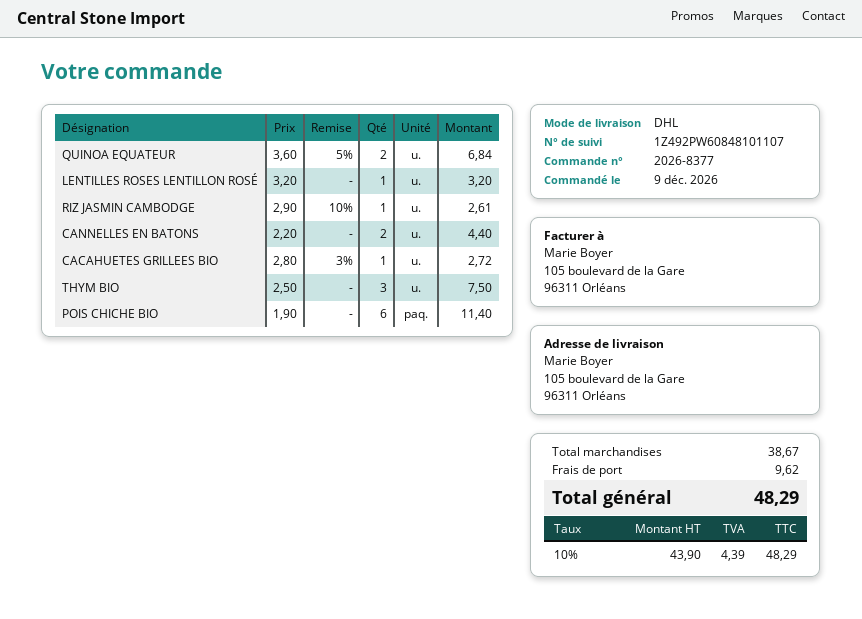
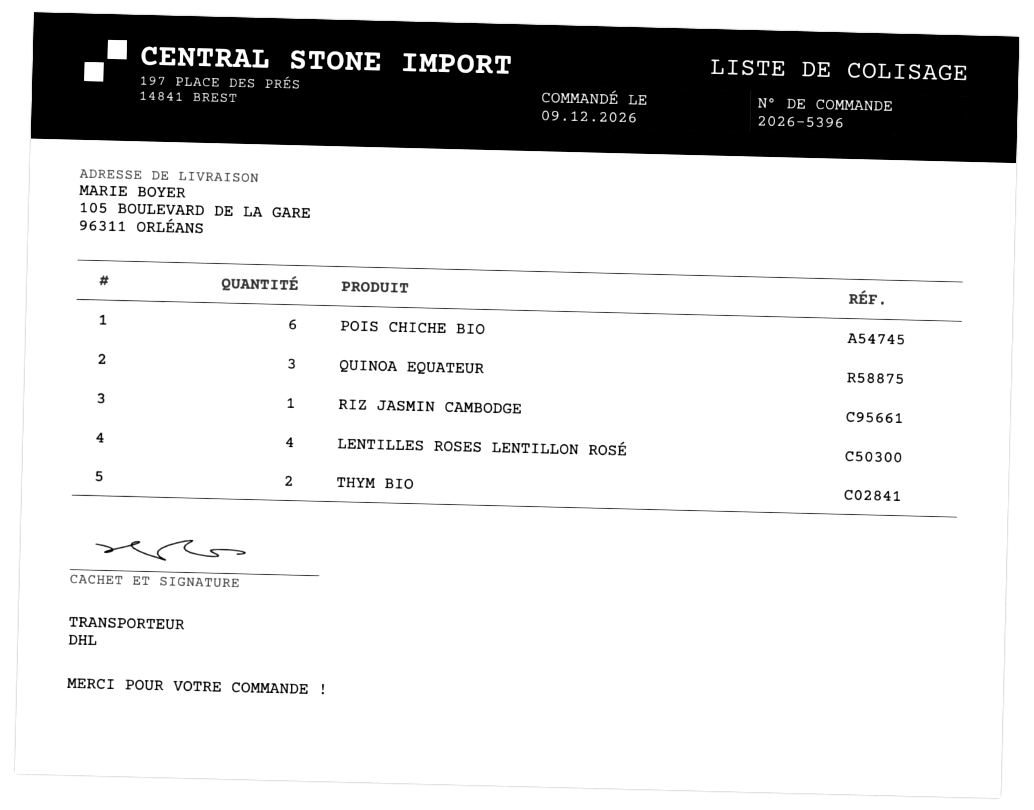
order number: 2026-8377 -> 2026-5396
QUINOA EQUATEUR: 2 -> 3
LENTILLES ROSES LENTILLON ROSÉ: 1 -> 4
CANNELLES EN BATONS: 2 -> none
CACAHUETES GRILLEES BIO: 1 -> none
THYM BIO: 3 -> 2

